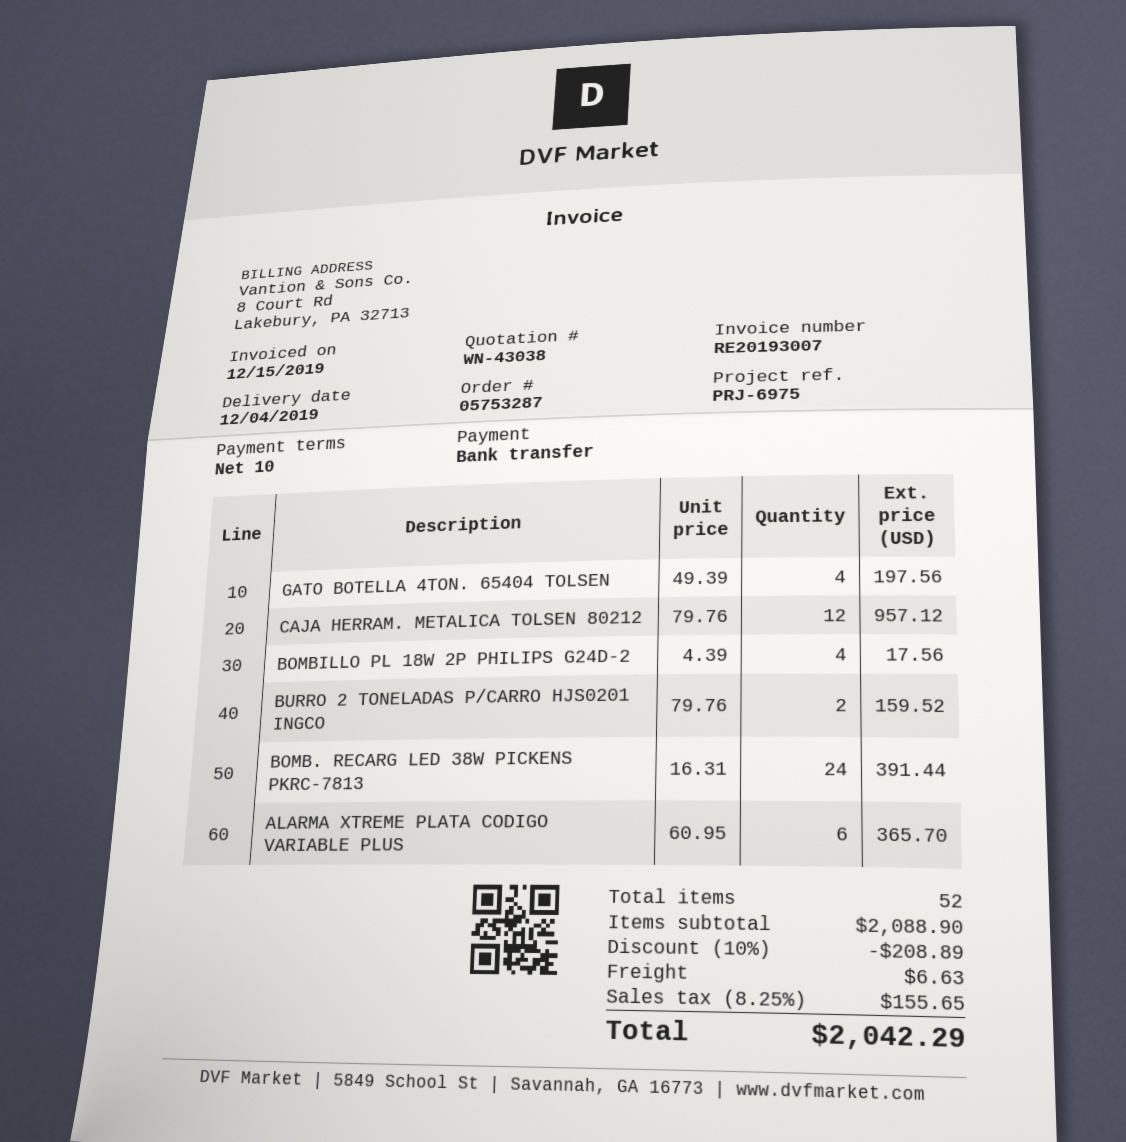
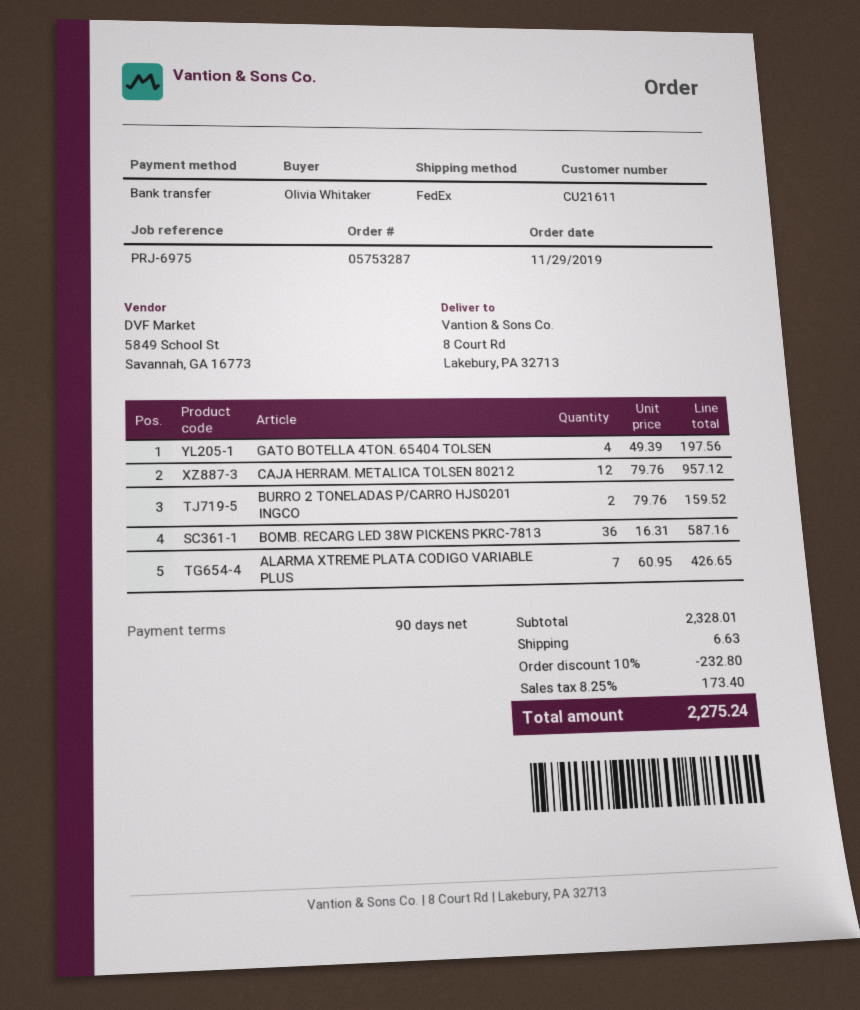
payment terms: 10 days -> 90 days
BOMBILLO PL 18W 2P PHILIPS G24D-2: 4 x 4.39 = 17.56 -> none
BOMB. RECARG LED 38W PICKENS PKRC-7813: 24 x 16.31 = 391.44 -> 36 x 16.31 = 587.16
ALARMA XTREME PLATA CODIGO VARIABLE PLUS: 6 x 60.95 = 365.70 -> 7 x 60.95 = 426.65
subtotal: 2088.90 -> 2328.01
discount: 10% = 208.89 -> 10% = 232.80
tax: 8.25% = 155.65 -> 8.25% = 173.40
total: 2042.29 -> 2275.24

